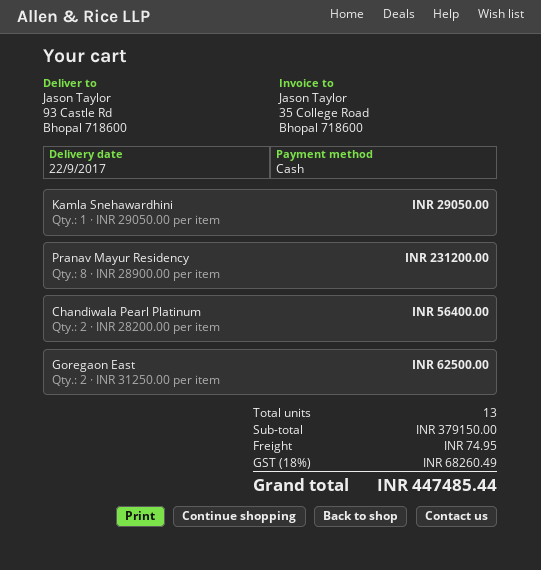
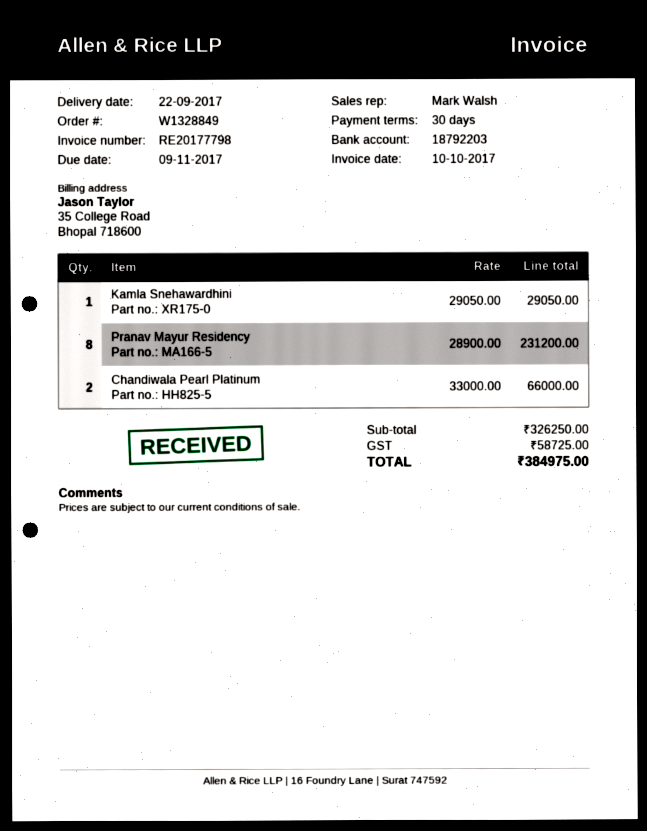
Chandiwala Pearl Platinum: 2 x 28200.00 = 56400.00 -> 2 x 33000.00 = 66000.00
Goregaon East: 2 x 31250.00 = 62500.00 -> none
subtotal: 379150.00 -> 326250.00
shipping: 74.95 -> none
tax: 68260.49 -> 58725.00
total: 447485.44 -> 384975.00

